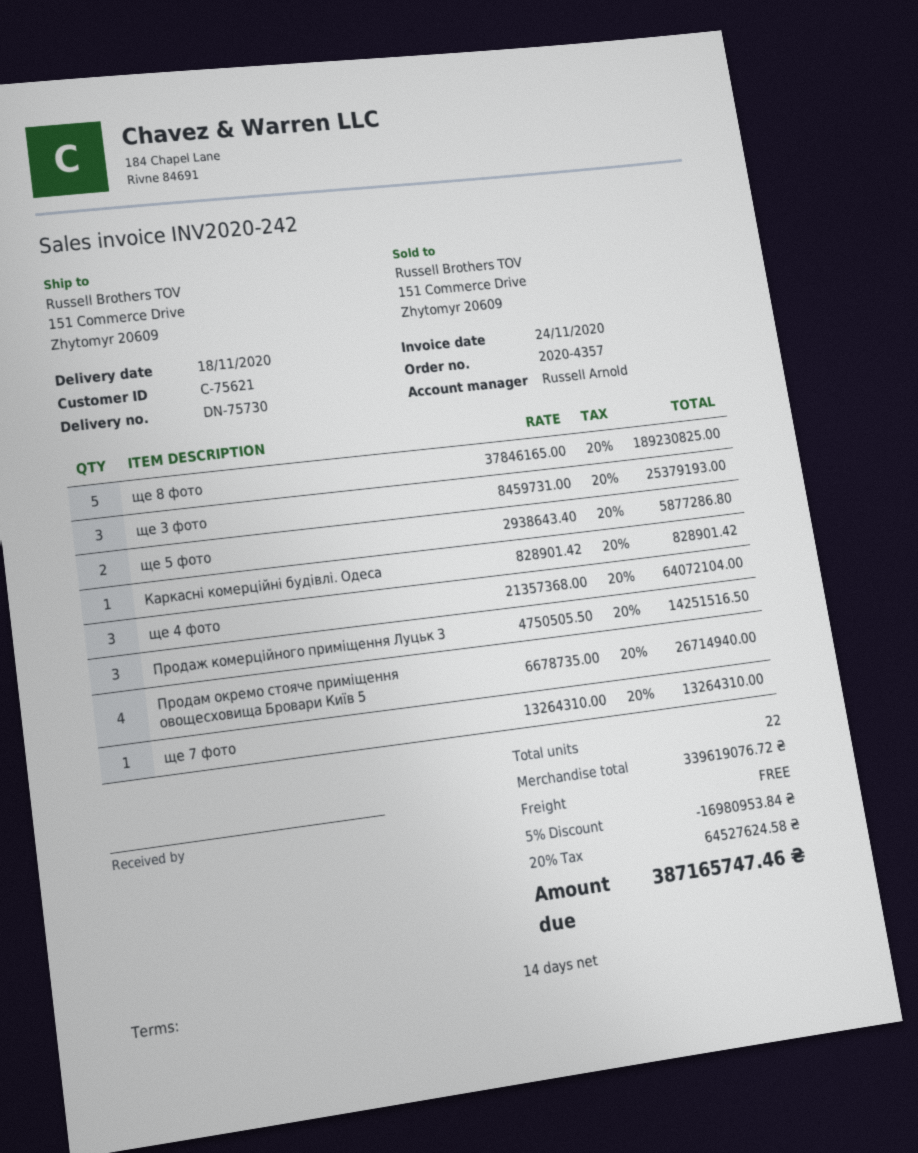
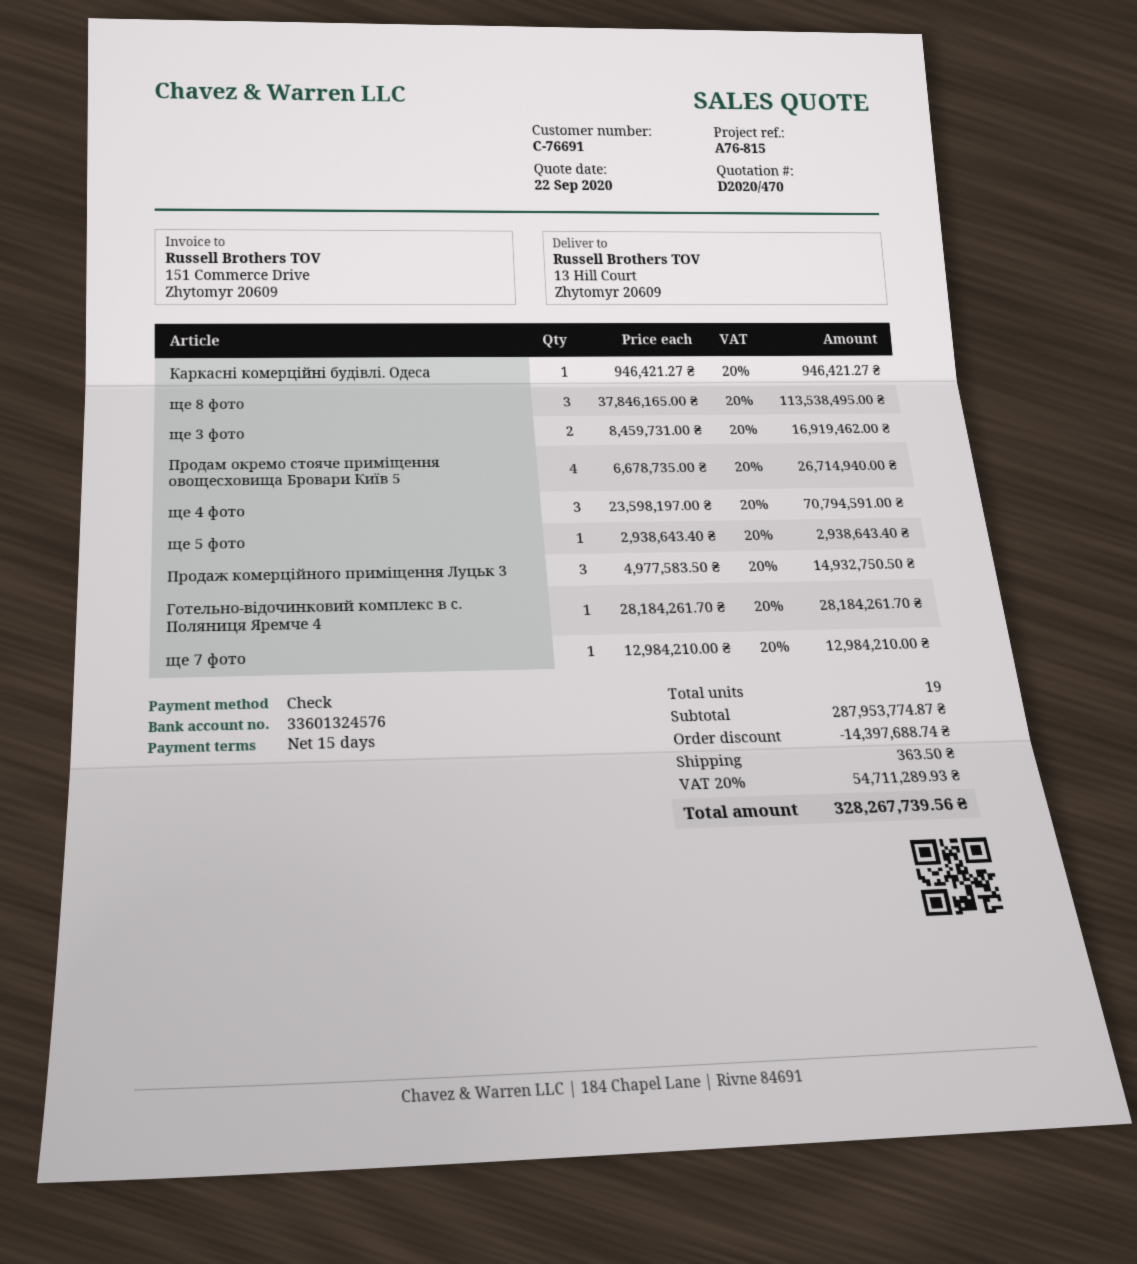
payment terms: 14 days -> 15 days
customer number: C-75621 -> C-76691
ship to: 151 Commerce Drive, Zhytomyr 20609 -> 13 Hill Court, Zhytomyr 20609
ще 8 фото: 5 x 37846165.00 = 189230825.00 -> 3 x 37846165.00 = 113538495.00
ще 3 фото: 3 x 8459731.00 = 25379193.00 -> 2 x 8459731.00 = 16919462.00
ще 5 фото: 2 x 2938643.40 = 5877286.80 -> 1 x 2938643.40 = 2938643.40
Каркасні комерційні будівлі. Одеса: 1 x 828901.42 = 828901.42 -> 1 x 946421.27 = 946421.27
ще 4 фото: 3 x 21357368.00 = 64072104.00 -> 3 x 23598197.00 = 70794591.00
Продаж комерційного приміщення Луцьк 3: 3 x 4750505.50 = 14251516.50 -> 3 x 4977583.50 = 14932750.50
ще 7 фото: 1 x 13264310.00 = 13264310.00 -> 1 x 12984210.00 = 12984210.00
Готельно-відочинковий комплекс в с. Поляниця Яремче 4: none -> 1 x 28184261.70 = 28184261.70
total quantity: 22 -> 19
subtotal: 339619076.72 -> 287953774.87
discount: 16980953.84 -> 14397688.74
shipping: 0.00 -> 363.50
tax: 20% = 64527624.58 -> 20% = 54711289.93
total: 387165747.46 -> 328267739.56

